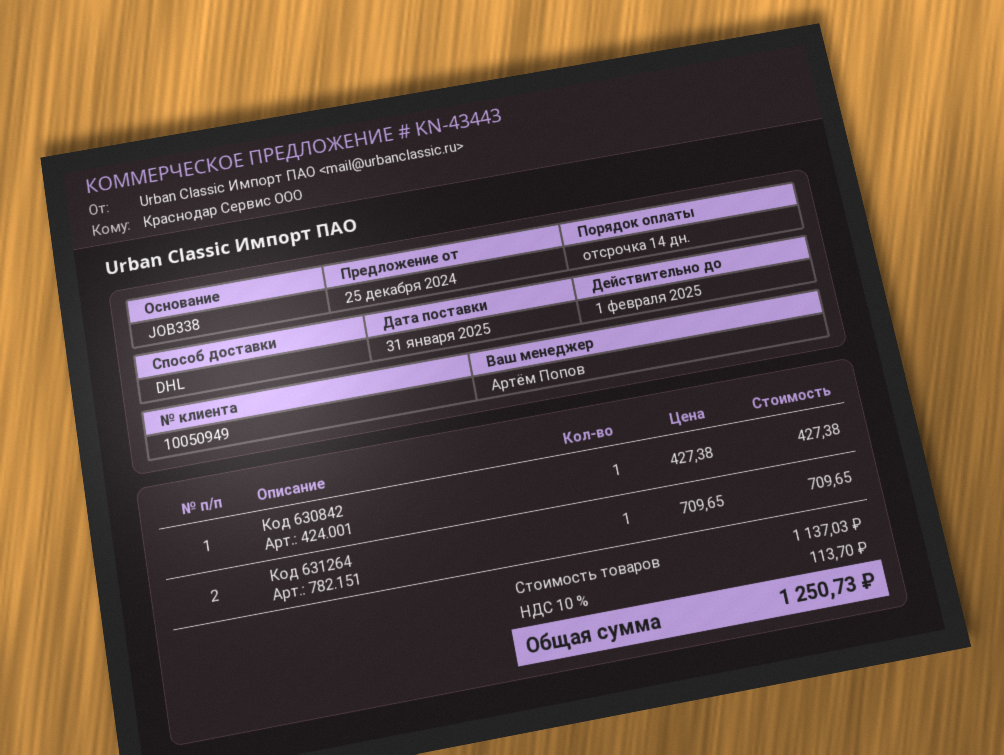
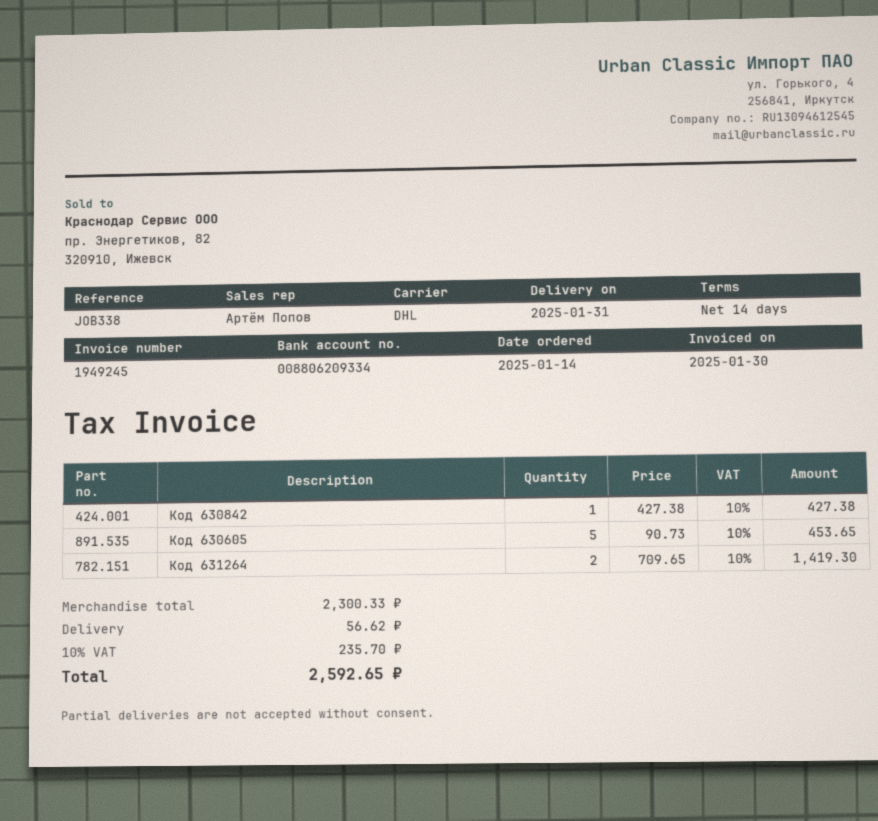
Код 631264: 1 x 709.65 = 709.65 -> 2 x 709.65 = 1419.30
Код 630605: none -> 5 x 90.73 = 453.65
subtotal: 1137.03 -> 2300.33
shipping: none -> 56.62
tax: 10% = 113.70 -> 10% = 235.70
total: 1250.73 -> 2592.65

